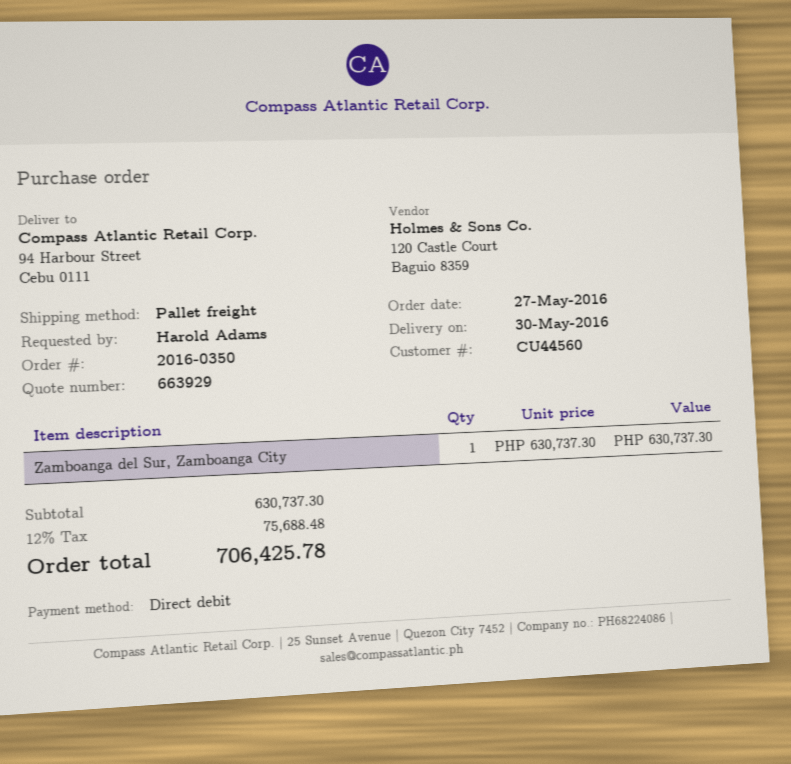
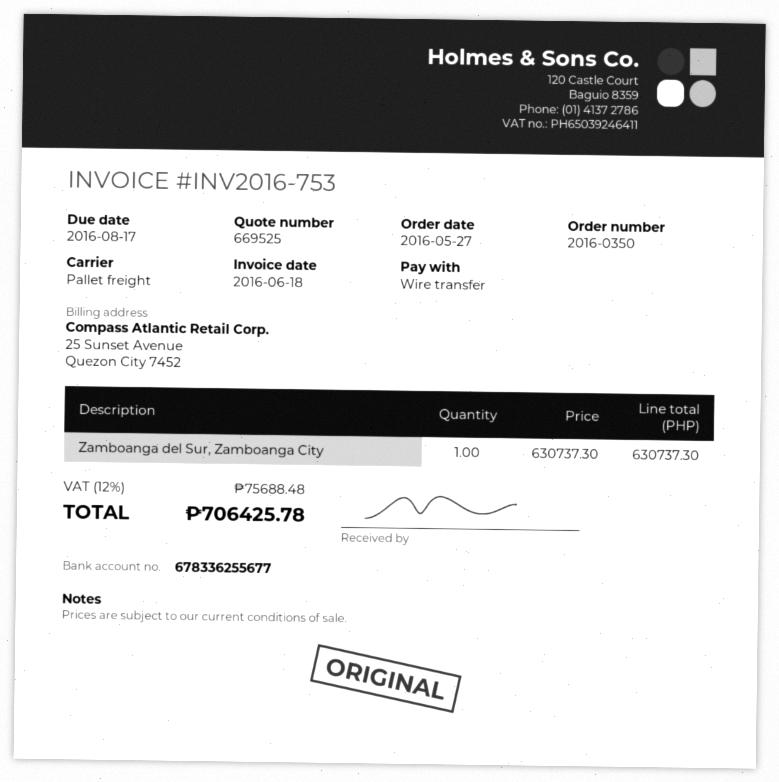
quote number: 663929 -> 669525
payment method: direct debit -> bank transfer

